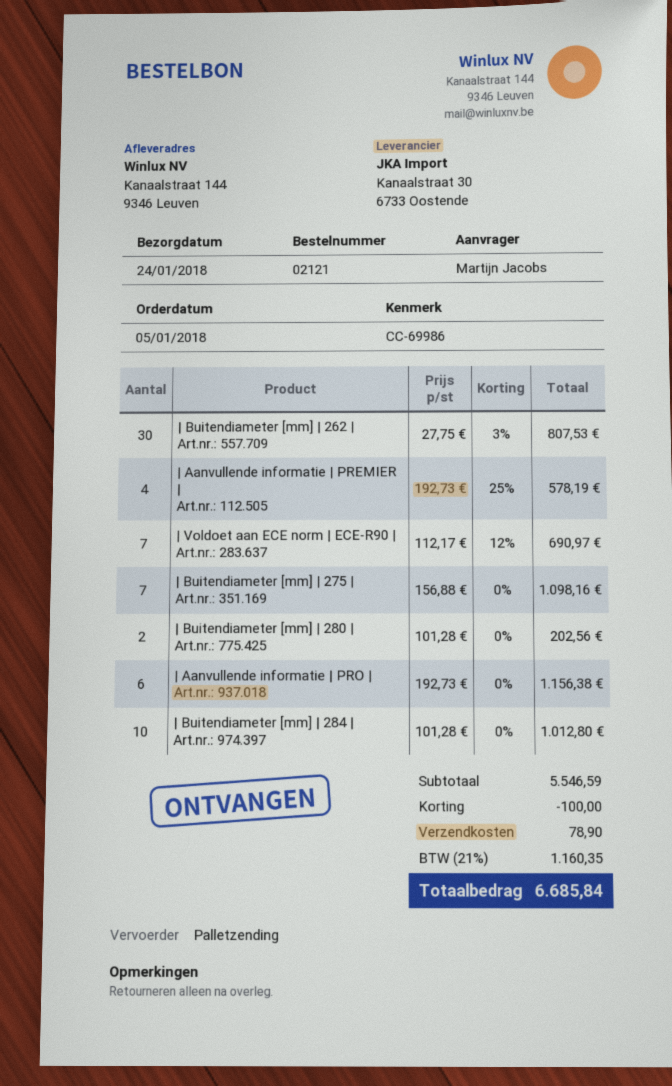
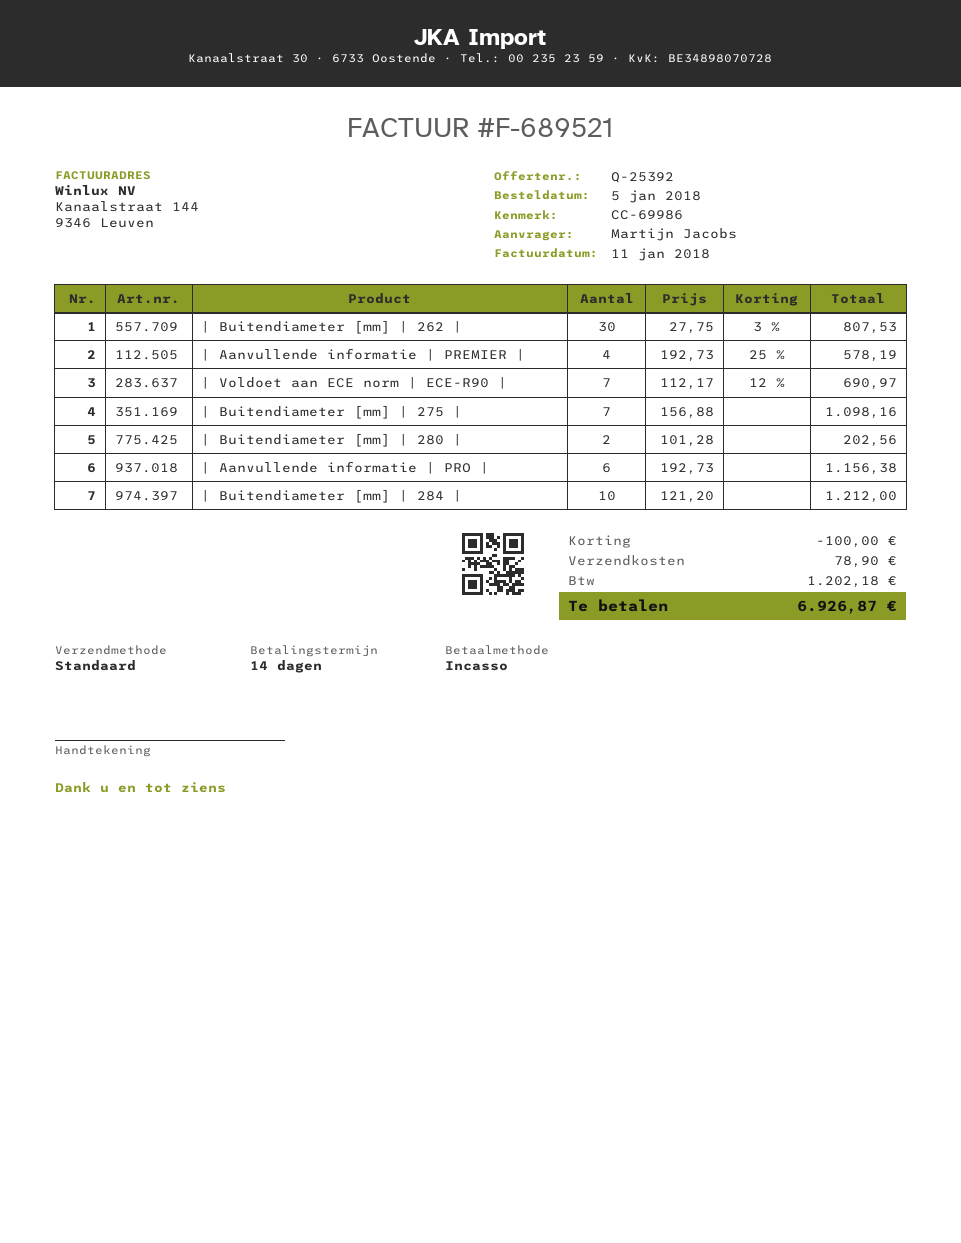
shipping method: pallet freight -> standard
| Buitendiameter [mm] | 284 |: 10 x 101.28 = 1012.80 -> 10 x 121.20 = 1212.00
tax: 1160.35 -> 1202.18
total: 6685.84 -> 6926.87

